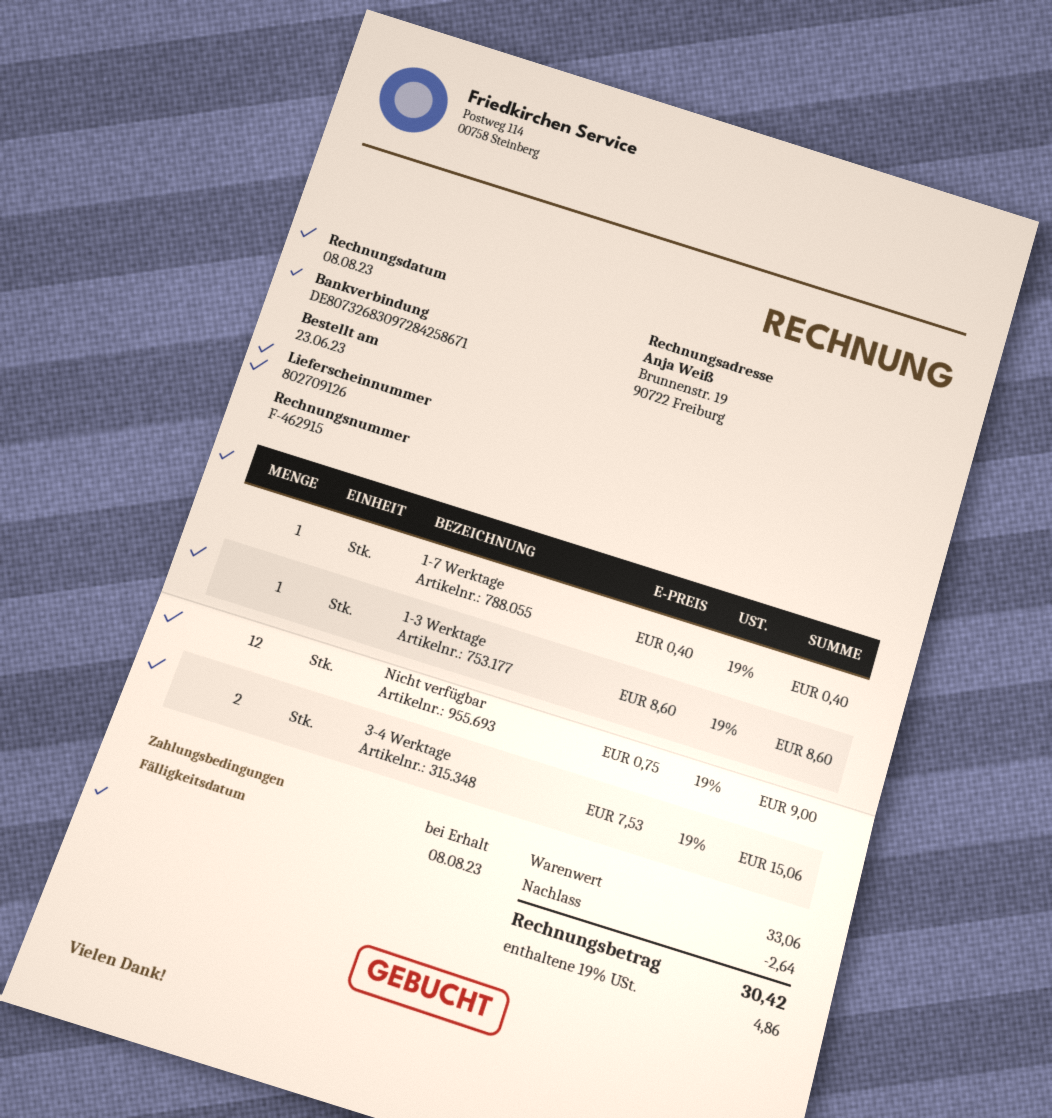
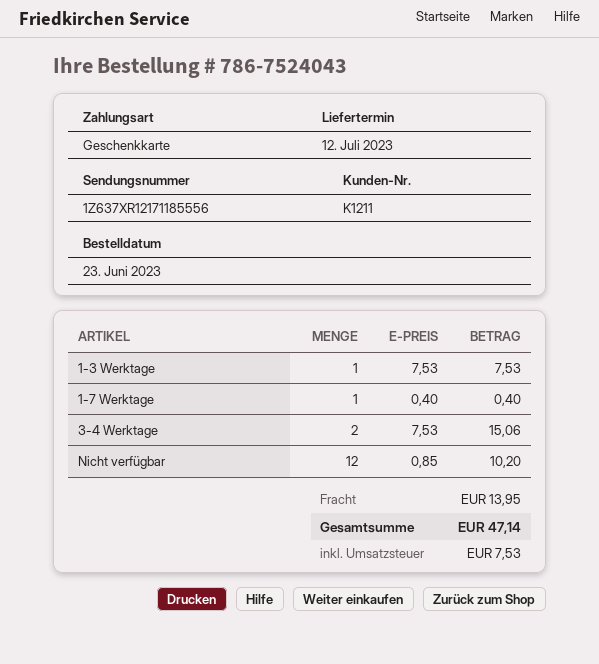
1-3 Werktage: 1 x 8.60 = 8.60 -> 1 x 7.53 = 7.53
Nicht verfügbar: 12 x 0.75 = 9.00 -> 12 x 0.85 = 10.20
discount: 2.64 -> none
shipping: none -> 13.95
tax: 4.86 -> 7.53
total: 30.42 -> 47.14

